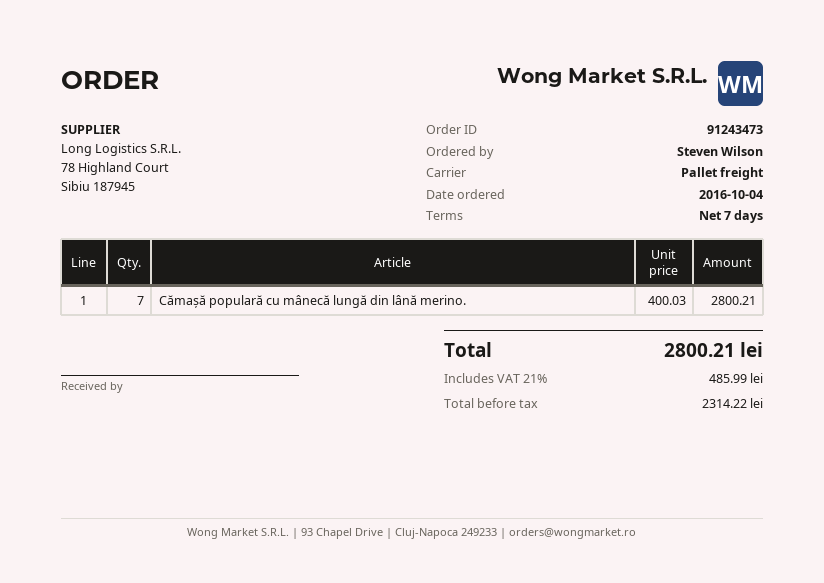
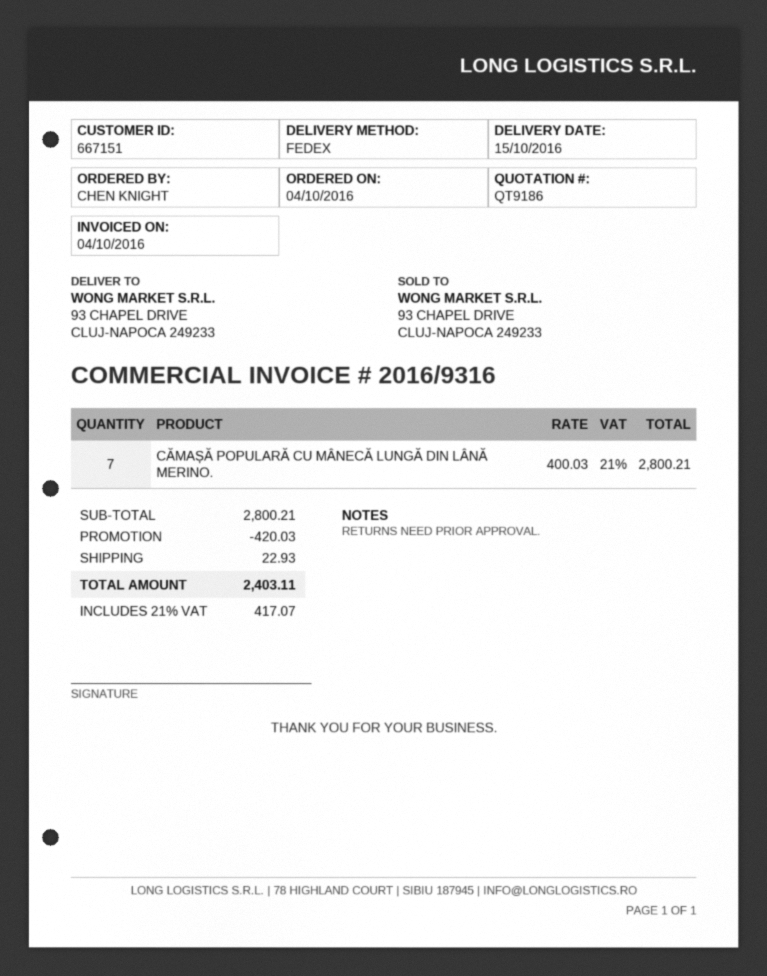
ordered by: Steven Wilson -> CHEN KNIGHT
shipping method: pallet freight -> FedEx
discount: none -> 420.03
shipping: none -> 22.93
tax: 21% = 485.99 -> 21% = 417.07
total: 2800.21 -> 2403.11

